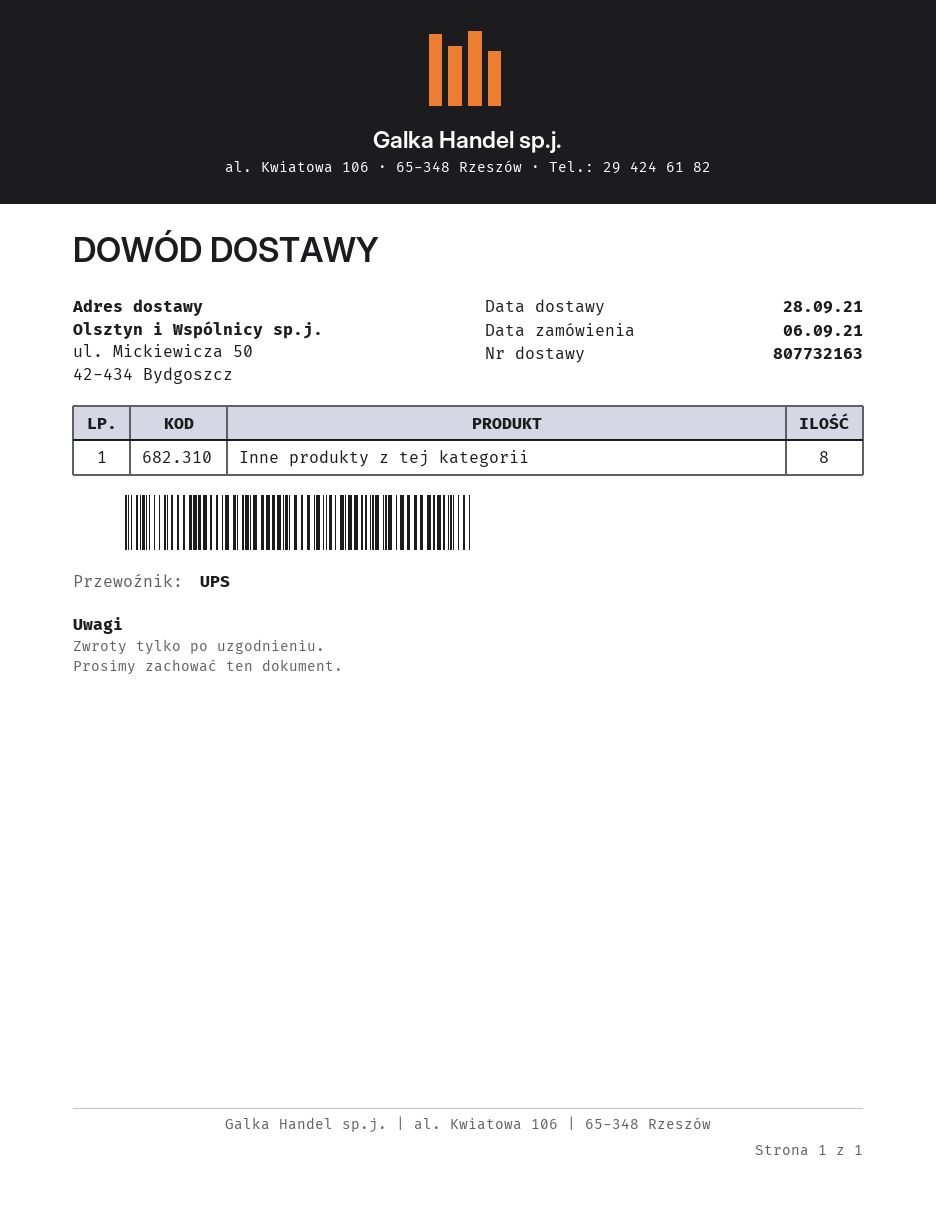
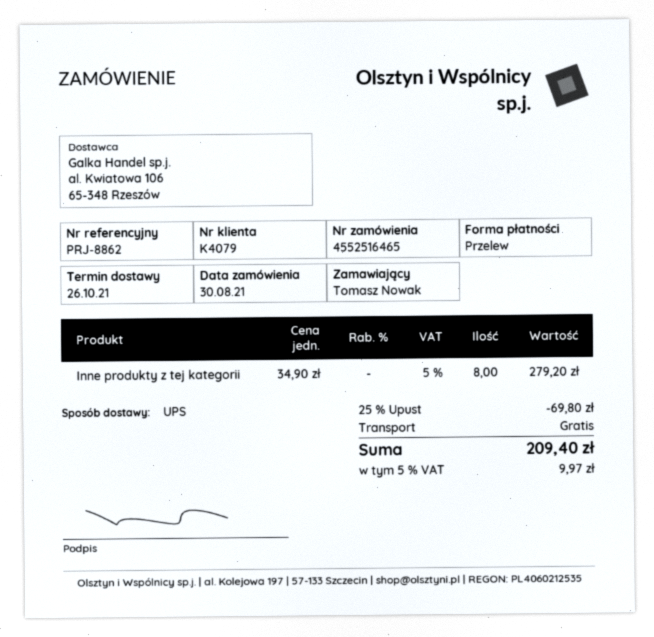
order date: 2021-09-06 -> 2021-08-30
delivery date: 2021-09-28 -> 2021-10-26

